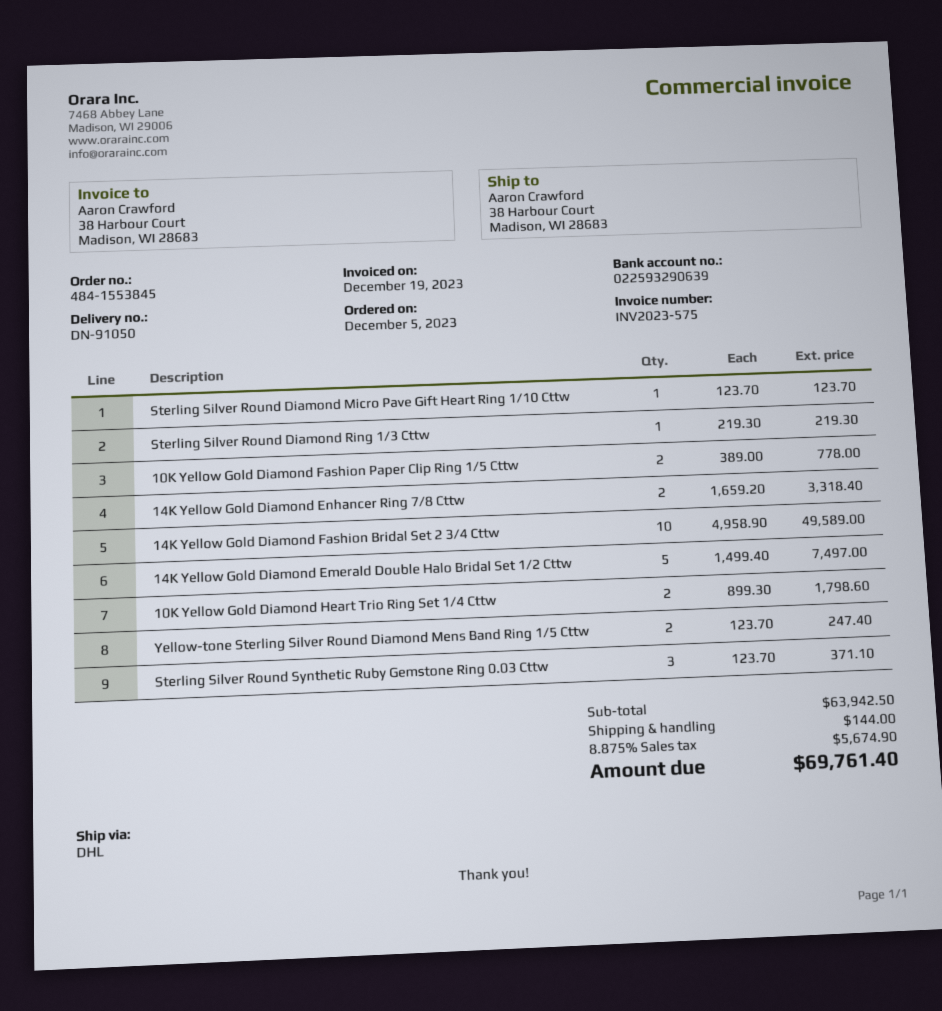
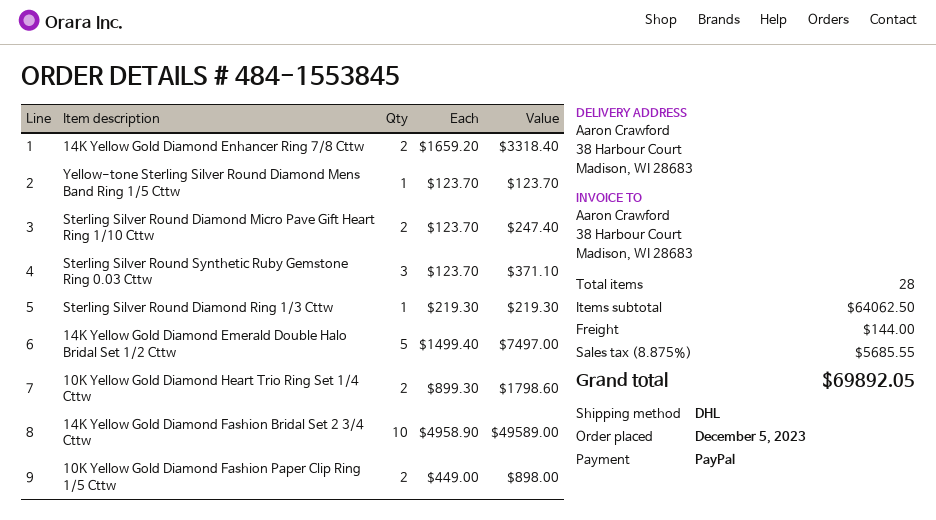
Sterling Silver Round Diamond Micro Pave Gift Heart Ring 1/10 Cttw: 1 x 123.70 = 123.70 -> 2 x 123.70 = 247.40
10K Yellow Gold Diamond Fashion Paper Clip Ring 1/5 Cttw: 2 x 389.00 = 778.00 -> 2 x 449.00 = 898.00
Yellow-tone Sterling Silver Round Diamond Mens Band Ring 1/5 Cttw: 2 x 123.70 = 247.40 -> 1 x 123.70 = 123.70
subtotal: 63942.50 -> 64062.50
tax: 8.875% = 5674.90 -> 8.875% = 5685.55
total: 69761.40 -> 69892.05

